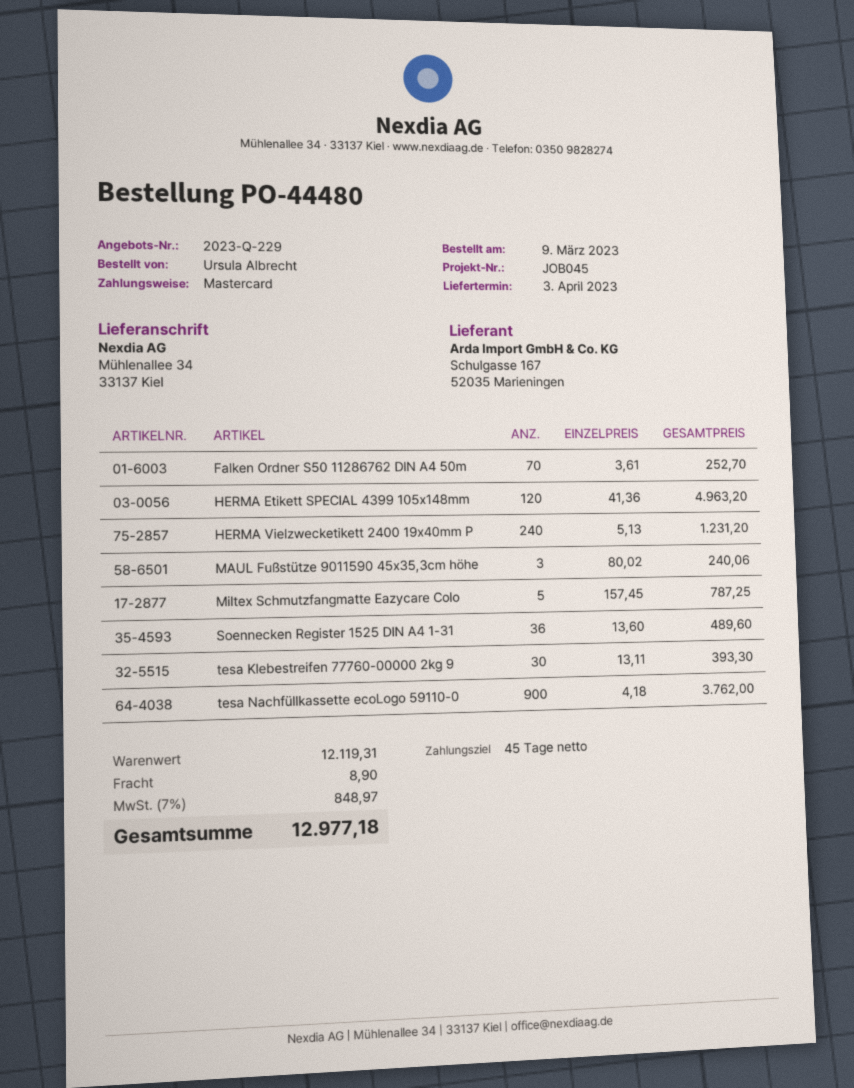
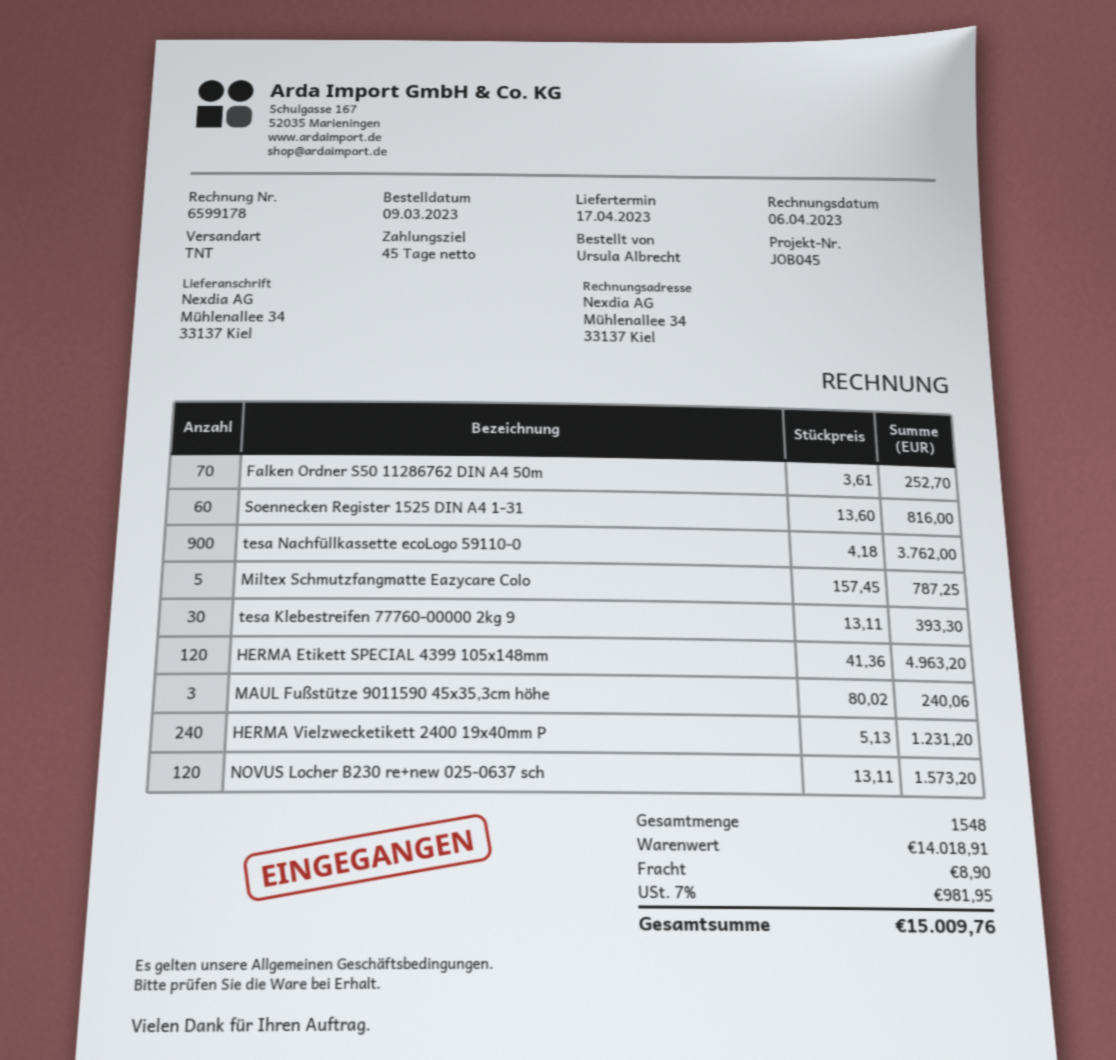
delivery date: 2023-04-03 -> 2023-04-17
Soennecken Register 1525 DIN A4 1-31: 36 x 13.60 = 489.60 -> 60 x 13.60 = 816.00
NOVUS Locher B230 re+new 025-0637 sch: none -> 120 x 13.11 = 1573.20
subtotal: 12119.31 -> 14018.91
tax: 7% = 848.97 -> 7% = 981.95
total: 12977.18 -> 15009.76

